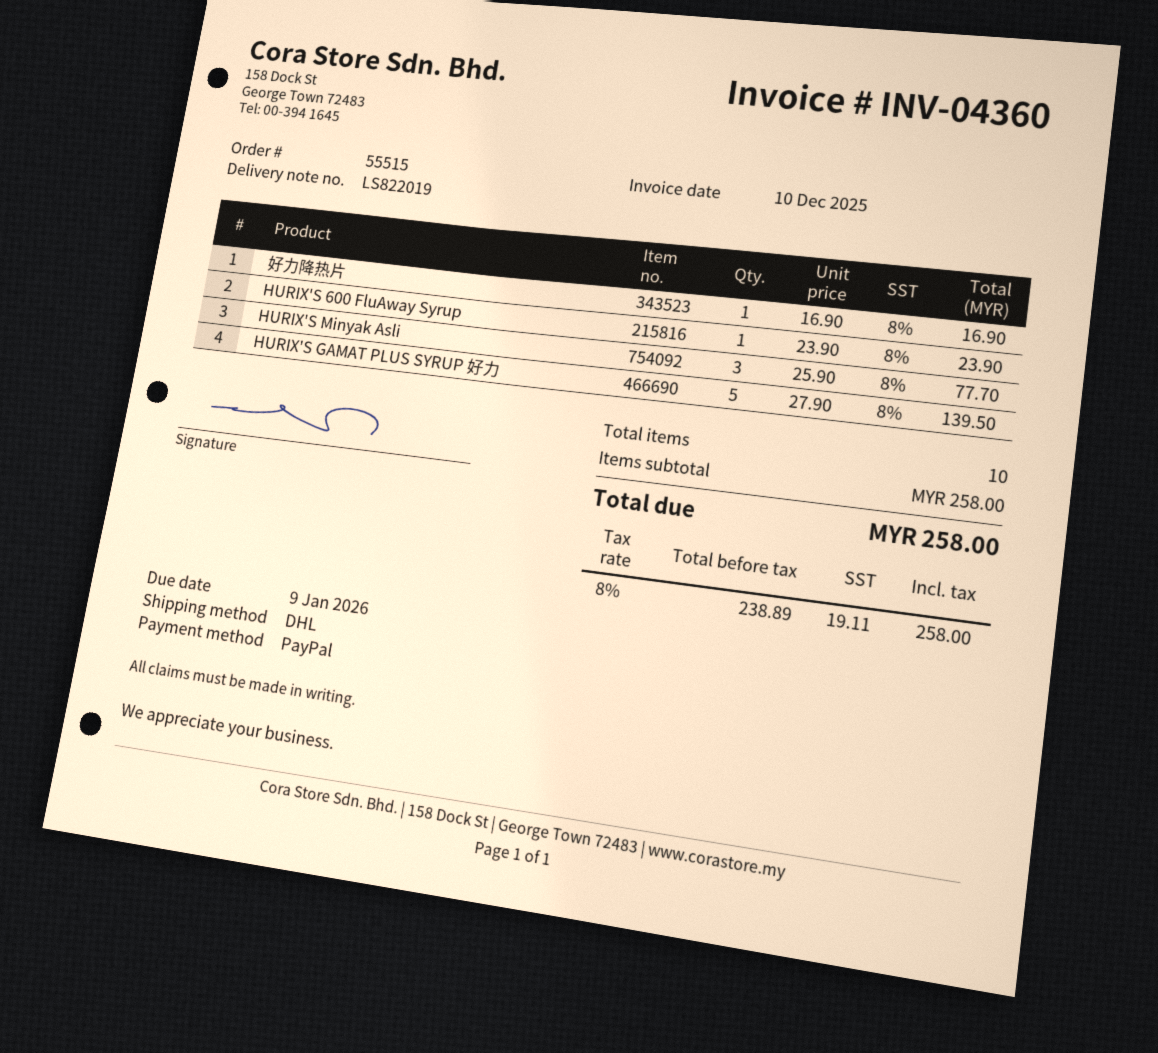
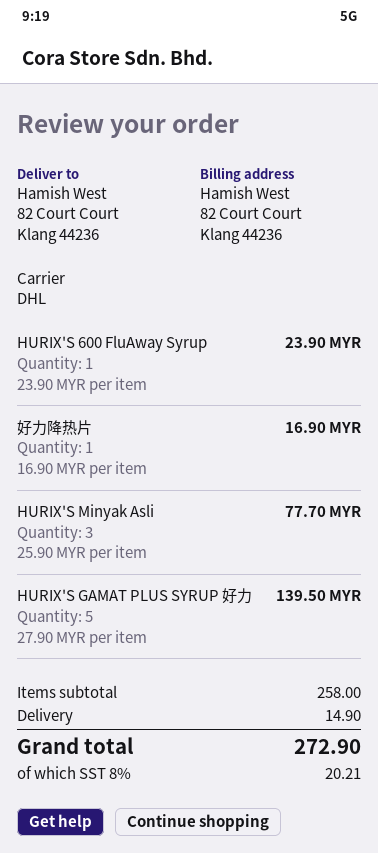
shipping: none -> 14.90
tax: 8% = 19.11 -> 8% = 20.21
total: 258.00 -> 272.90

